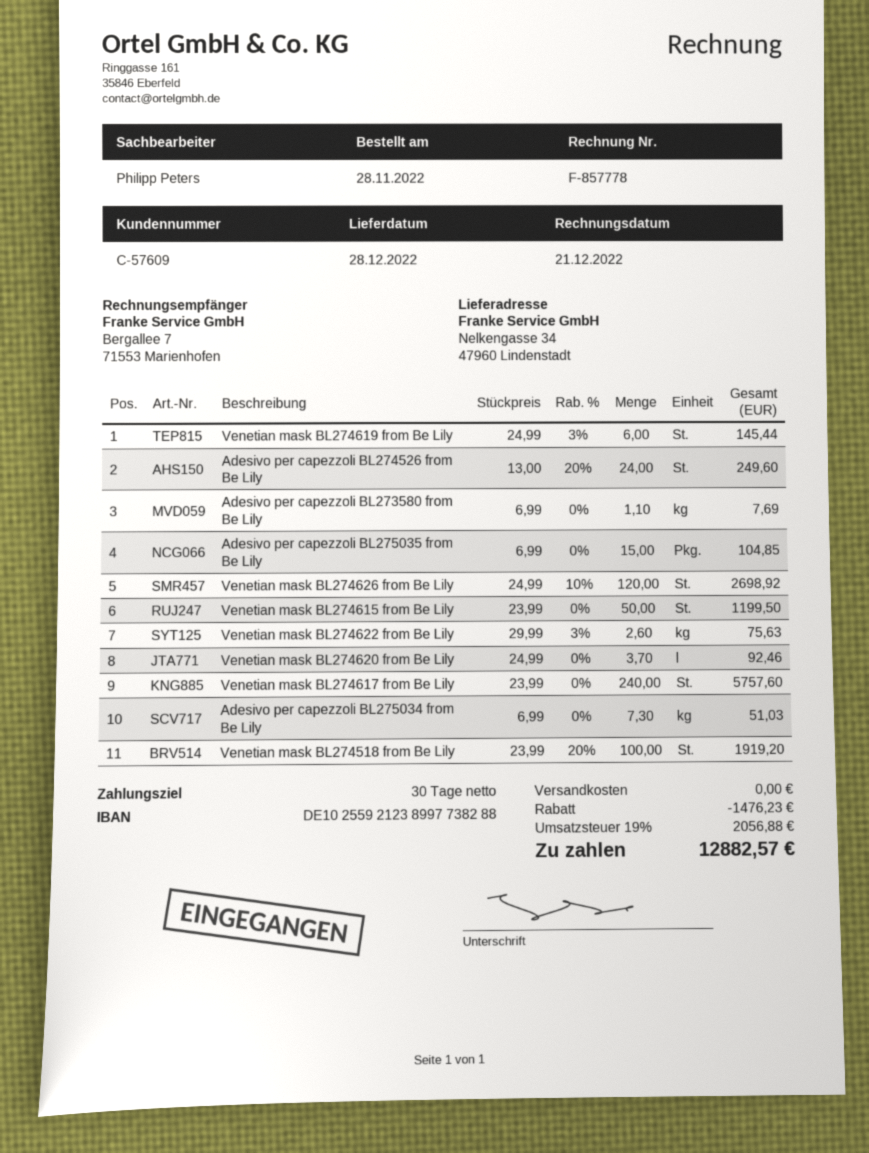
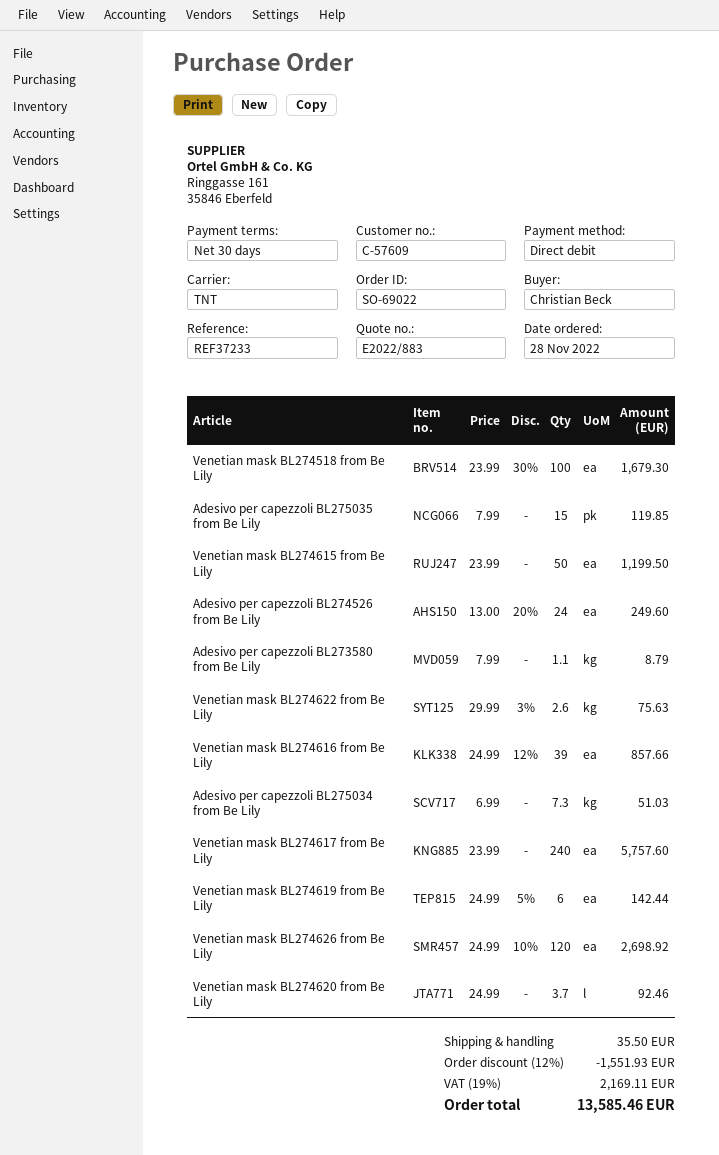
Venetian mask BL274619 from Be Lily: 6 x 24.99 - 3% = 145.44 -> 6 x 24.99 - 5% = 142.44
Adesivo per capezzoli BL273580 from Be Lily: 1.1 x 6.99 = 7.69 -> 1.1 x 7.99 = 8.79
Adesivo per capezzoli BL275035 from Be Lily: 15 x 6.99 = 104.85 -> 15 x 7.99 = 119.85
Venetian mask BL274518 from Be Lily: 100 x 23.99 - 20% = 1919.20 -> 100 x 23.99 - 30% = 1679.30
Venetian mask BL274616 from Be Lily: none -> 39 x 24.99 - 12% = 857.66
discount: 1476.23 -> 1551.93
shipping: 0.00 -> 35.50
tax: 19% = 2056.88 -> 19% = 2169.11
total: 12882.57 -> 13585.46

